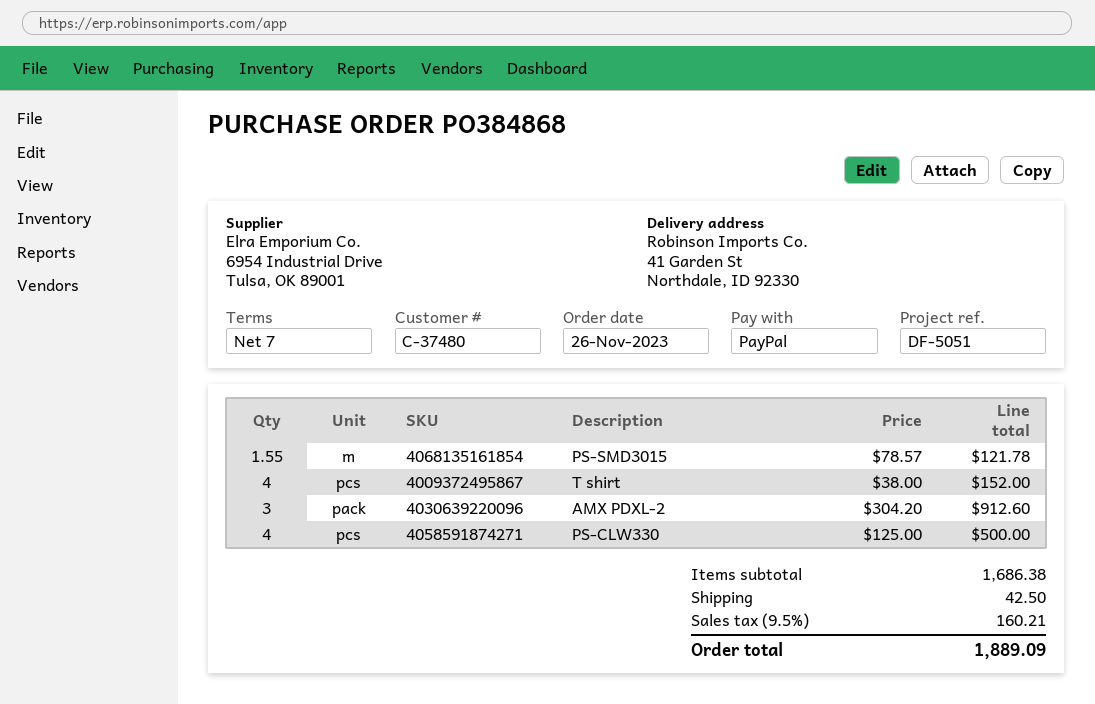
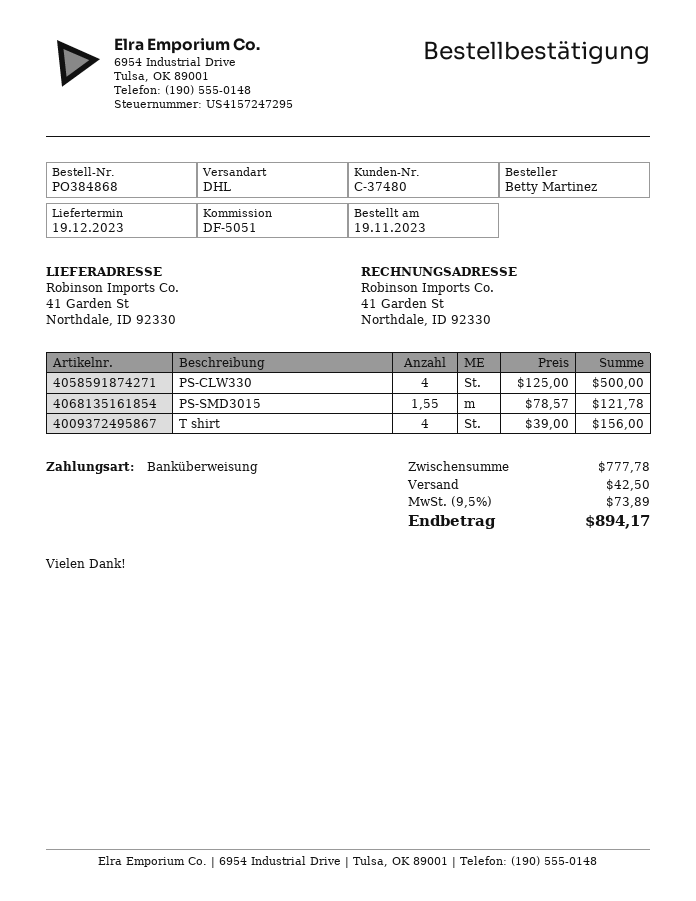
order date: 2023-11-26 -> 2023-11-19
payment method: PayPal -> bank transfer
T shirt: 4 x 38.00 = 152.00 -> 4 x 39.00 = 156.00
AMX PDXL-2: 3 x 304.20 = 912.60 -> none
subtotal: 1686.38 -> 777.78
tax: 9.5% = 160.21 -> 9.5% = 73.89
total: 1889.09 -> 894.17

